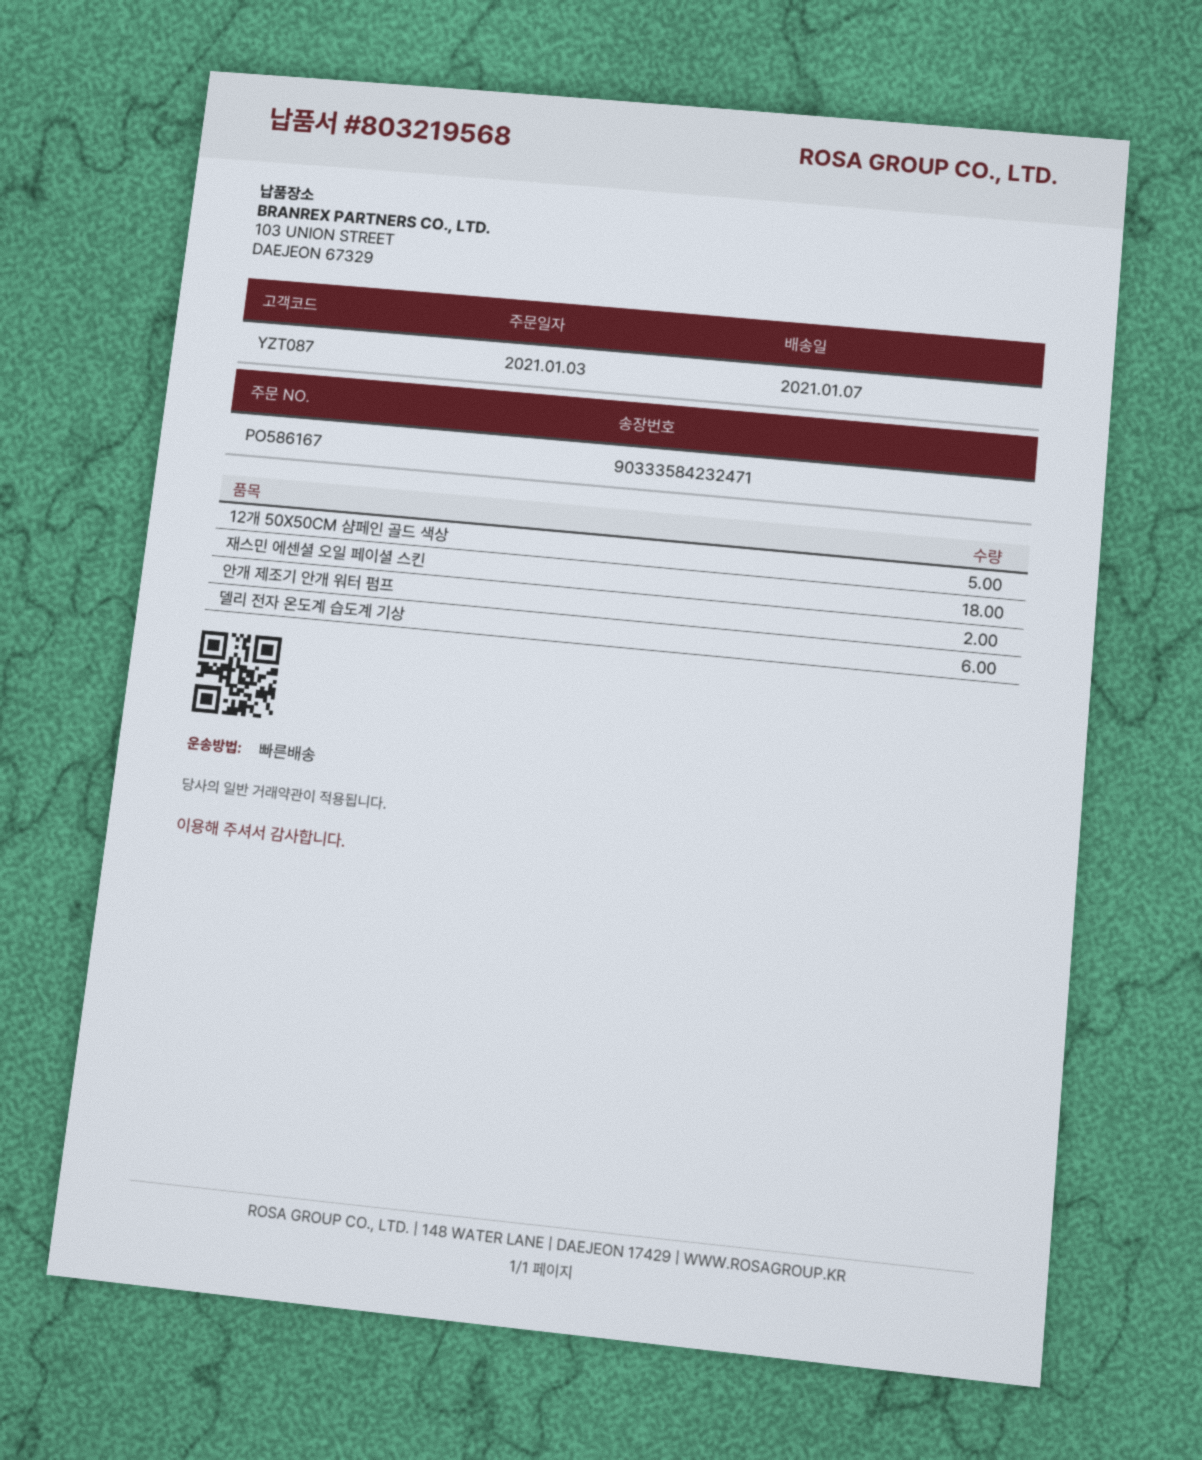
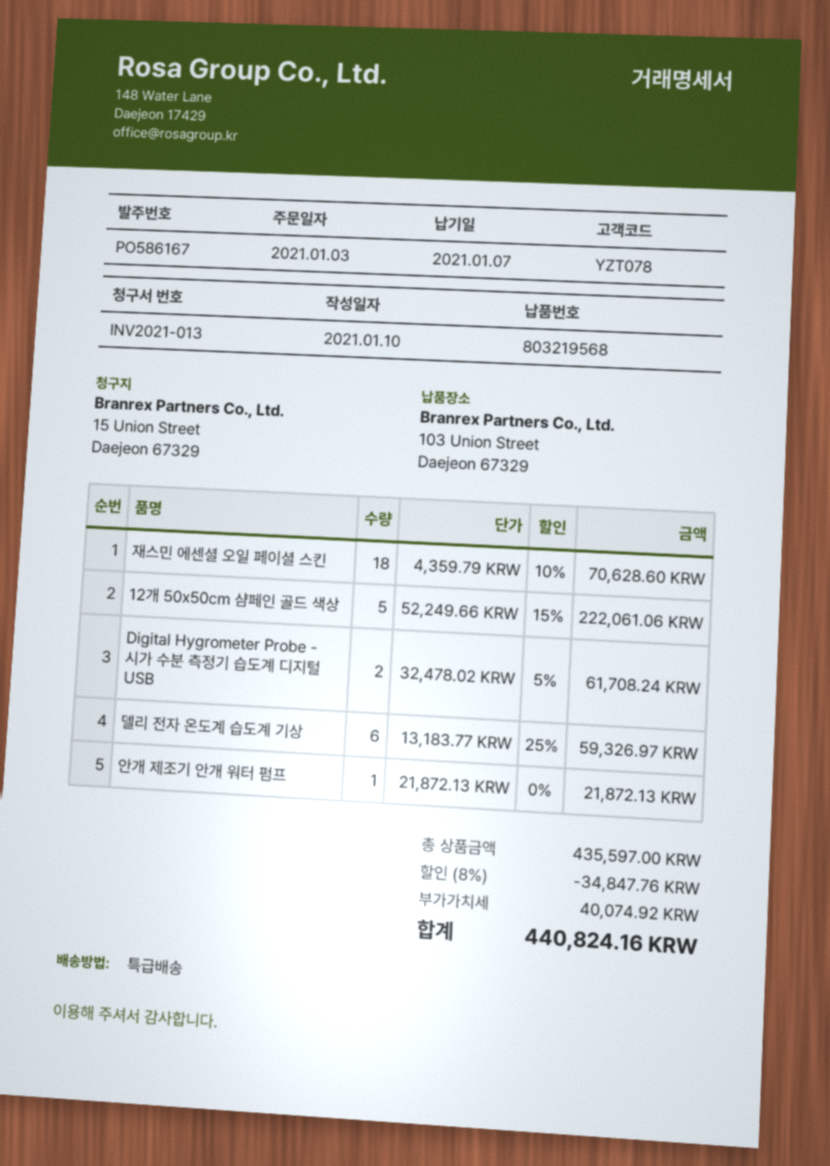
customer number: YZT087 -> YZT078
안개 제조기 안개 워터 펌프: 2 -> 1
Digital Hygrometer Probe - 시가 수분 측정기 습도계 디지털 USB: none -> 2

